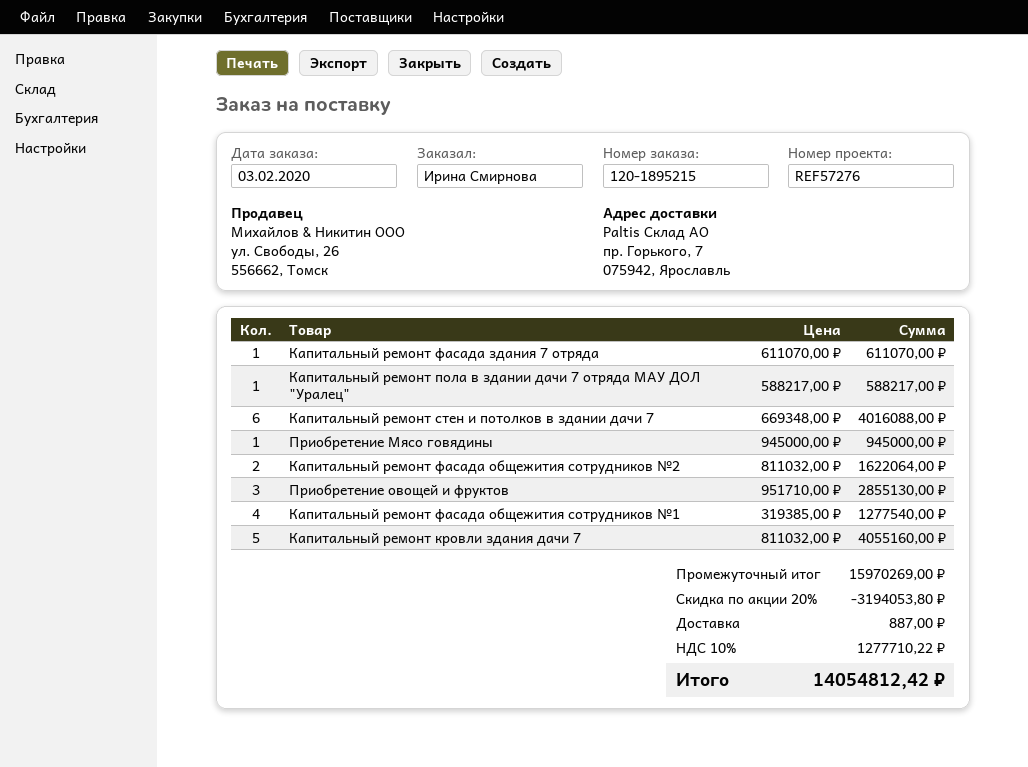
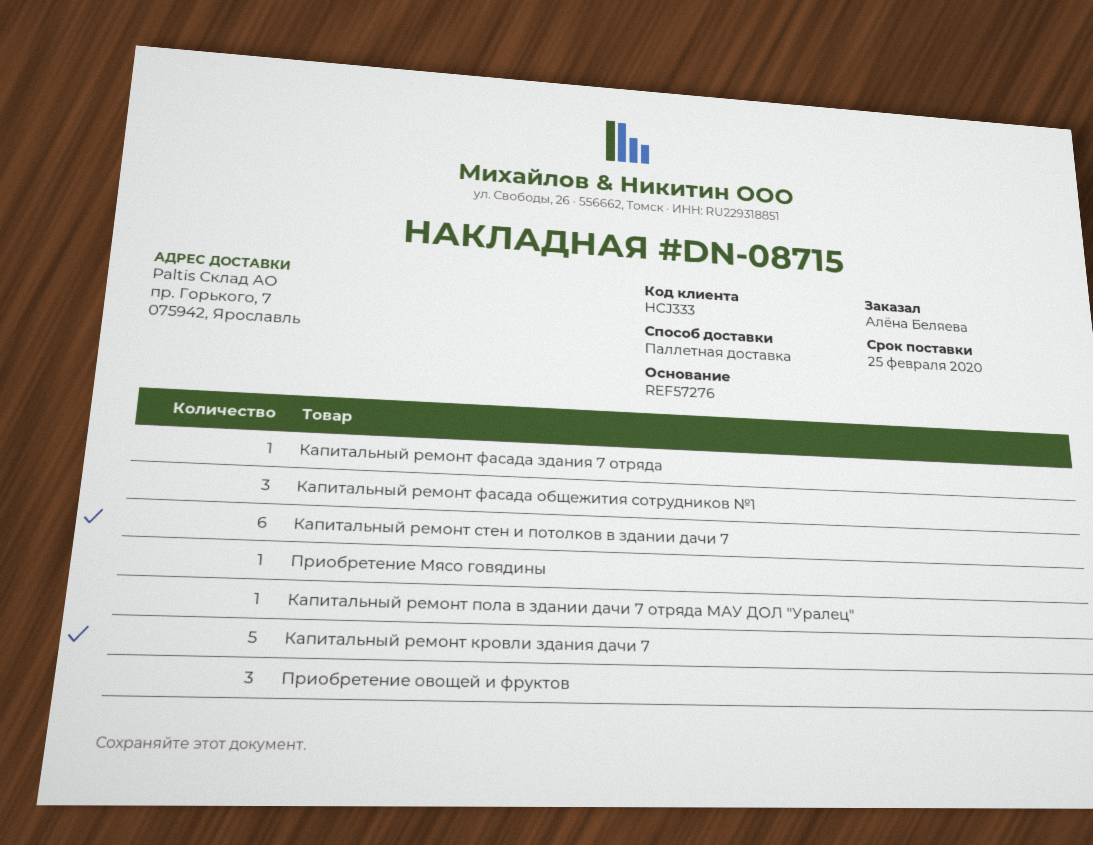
ordered by: Ирина Смирнова -> Алёна Беляева
Капитальный ремонт фасада общежития сотрудников №2: 2 -> none
Капитальный ремонт фасада общежития сотрудников №1: 4 -> 3

